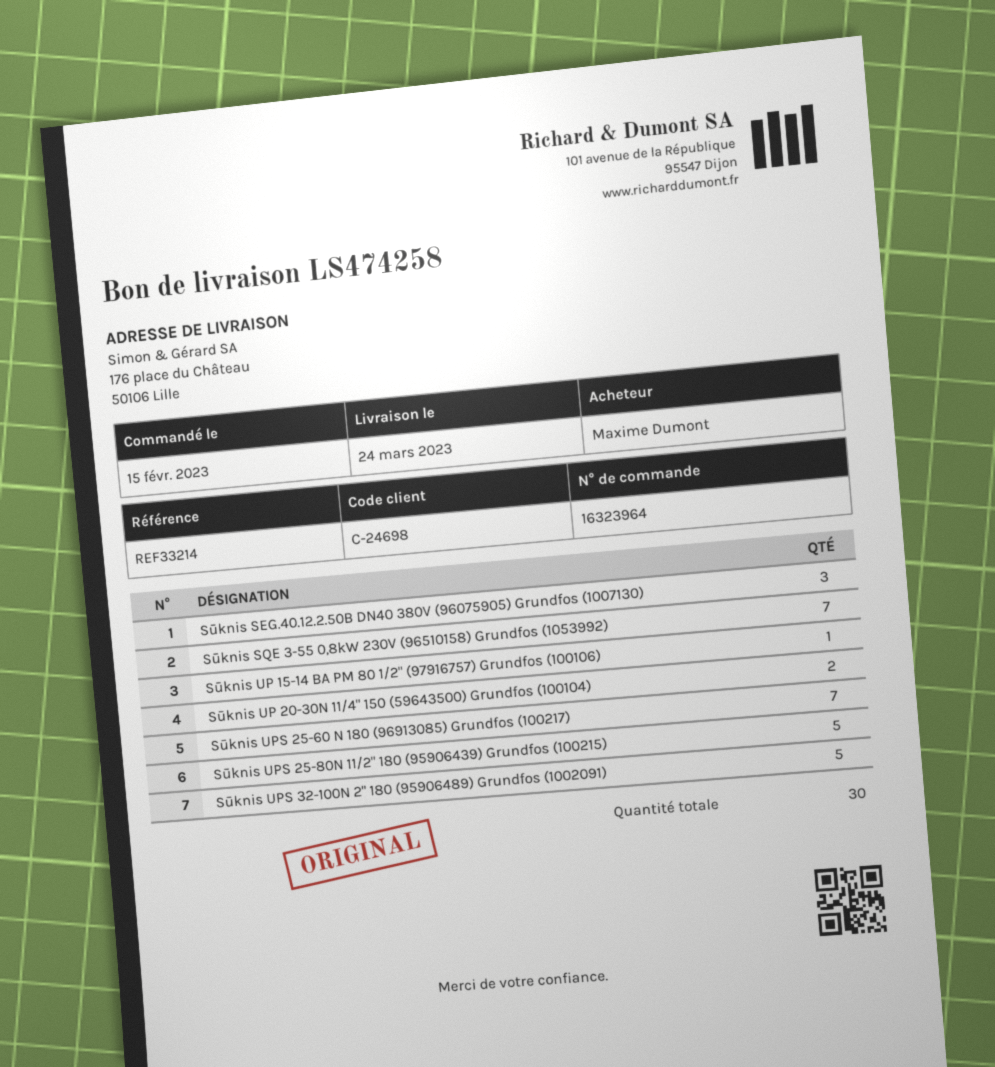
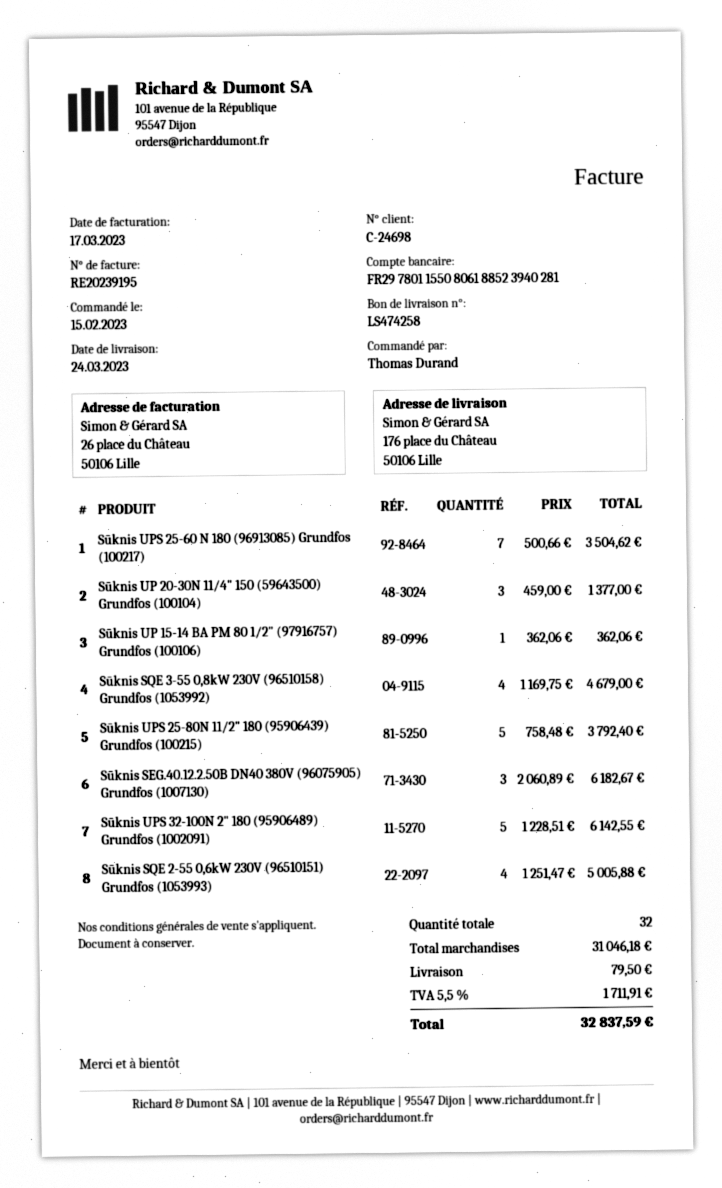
ordered by: Maxime Dumont -> Thomas Durand
Sūknis SQE 3-55 0,8kW 230V (96510158) Grundfos (1053992): 7 -> 4
Sūknis UP 20-30N 11/4" 150 (59643500) Grundfos (100104): 2 -> 3
Sūknis SQE 2-55 0,6kW 230V (96510151) Grundfos (1053993): none -> 4
total quantity: 30 -> 32

